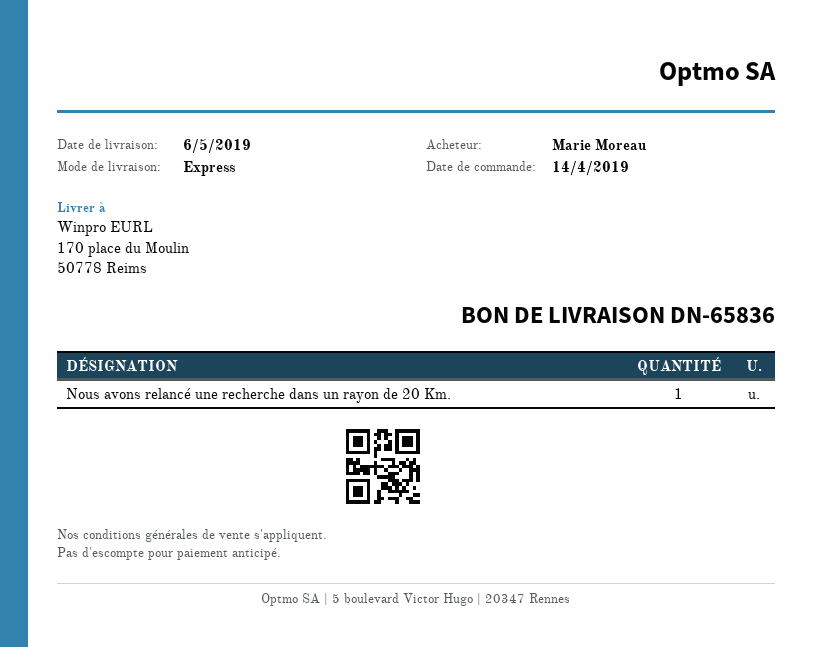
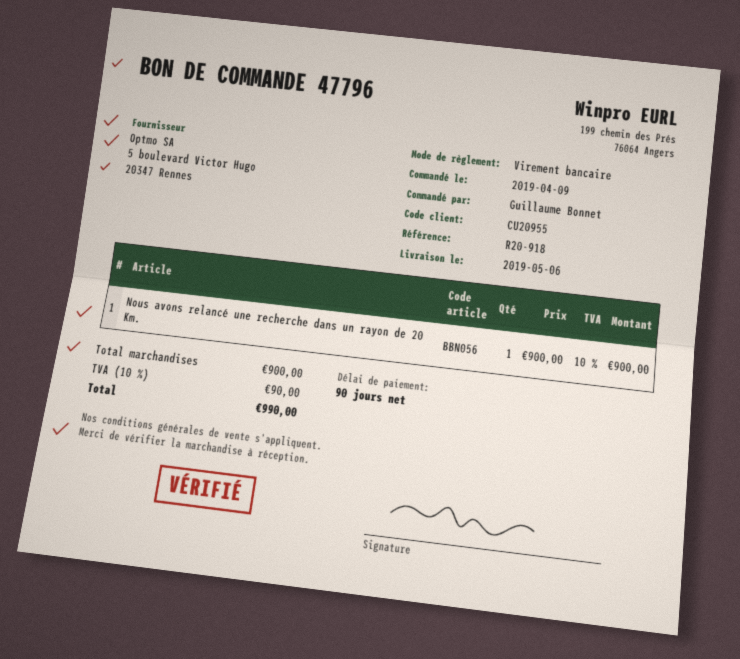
order date: 2019-04-14 -> 2019-04-09
ordered by: Marie Moreau -> Guillaume Bonnet

